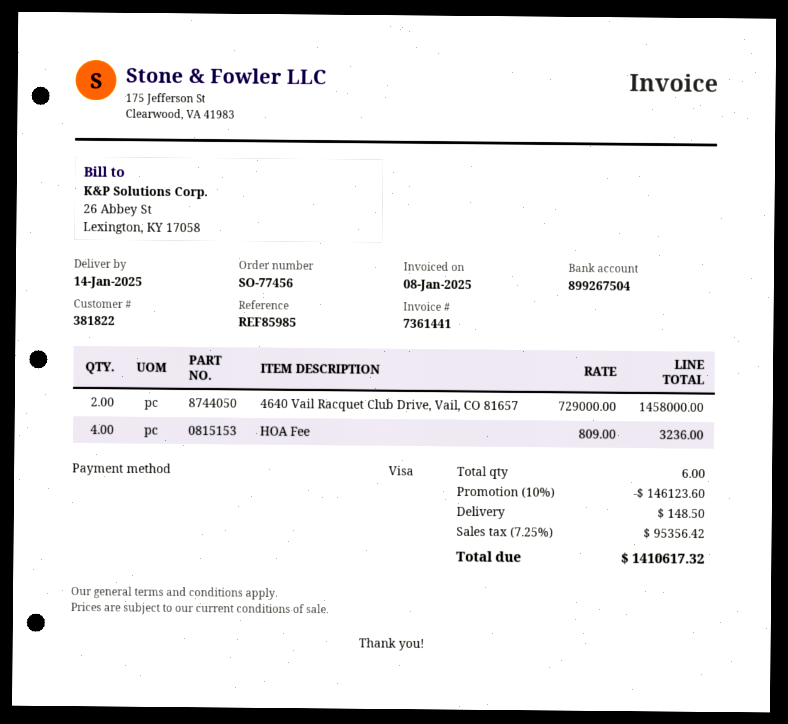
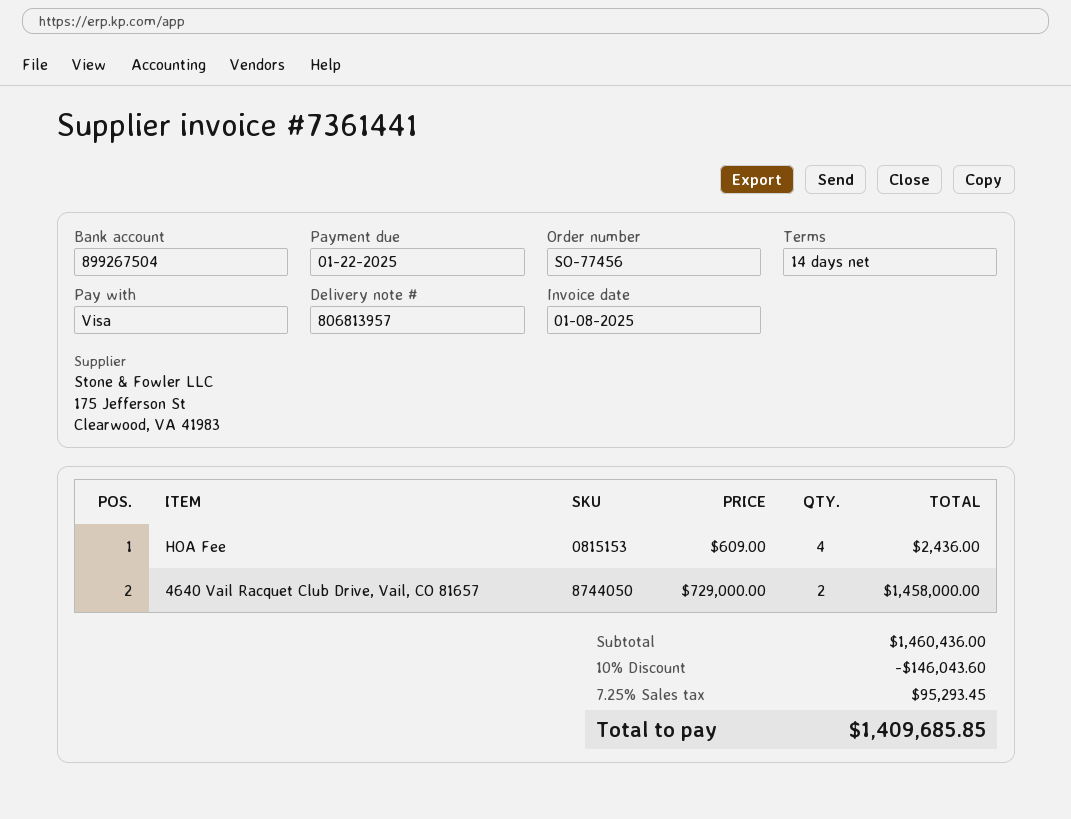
HOA Fee: 4 x 809.00 = 3236.00 -> 4 x 609.00 = 2436.00
discount: 10% = 146123.60 -> 10% = 146043.60
shipping: 148.50 -> none
tax: 7.25% = 95356.42 -> 7.25% = 95293.45
total: 1410617.32 -> 1409685.85

